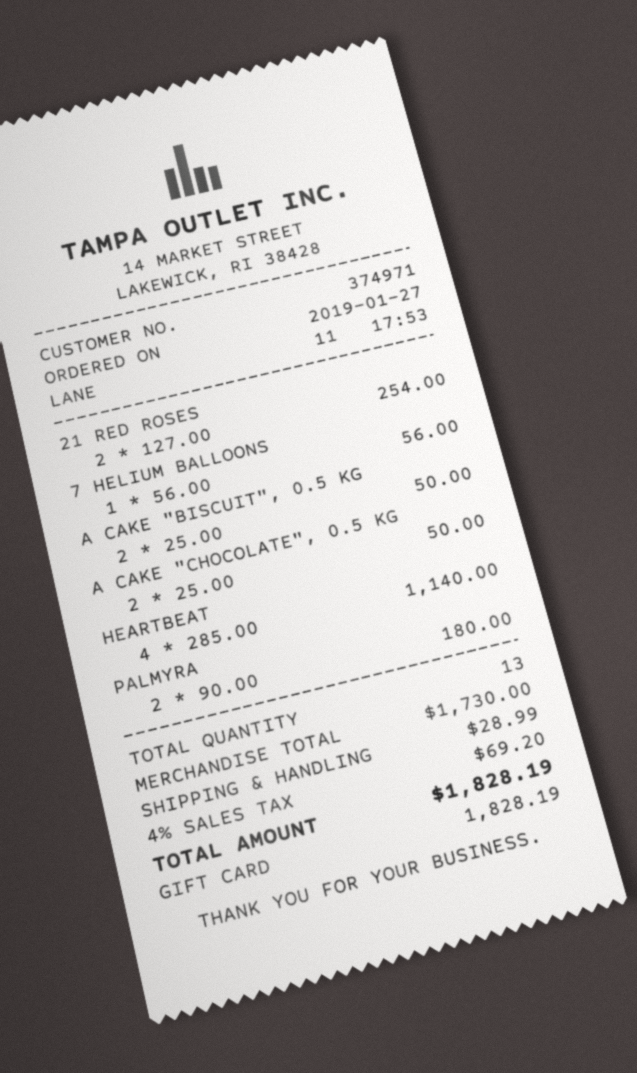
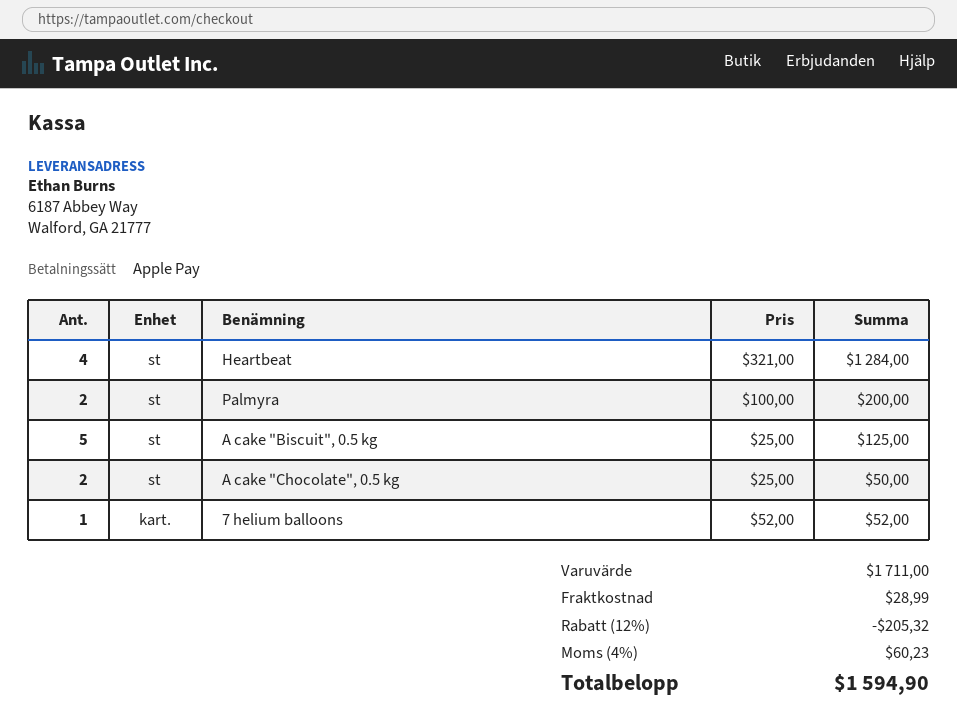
payment method: gift card -> Apple Pay
21 RED ROSES: 2 x 127.00 = 254.00 -> none
7 HELIUM BALLOONS: 1 x 56.00 = 56.00 -> 1 x 52.00 = 52.00
A CAKE "BISCUIT", 0.5 KG: 2 x 25.00 = 50.00 -> 5 x 25.00 = 125.00
HEARTBEAT: 4 x 285.00 = 1140.00 -> 4 x 321.00 = 1284.00
PALMYRA: 2 x 90.00 = 180.00 -> 2 x 100.00 = 200.00
subtotal: 1730.00 -> 1711.00
discount: none -> 12% = 205.32
tax: 4% = 69.20 -> 4% = 60.23
total: 1828.19 -> 1594.90

